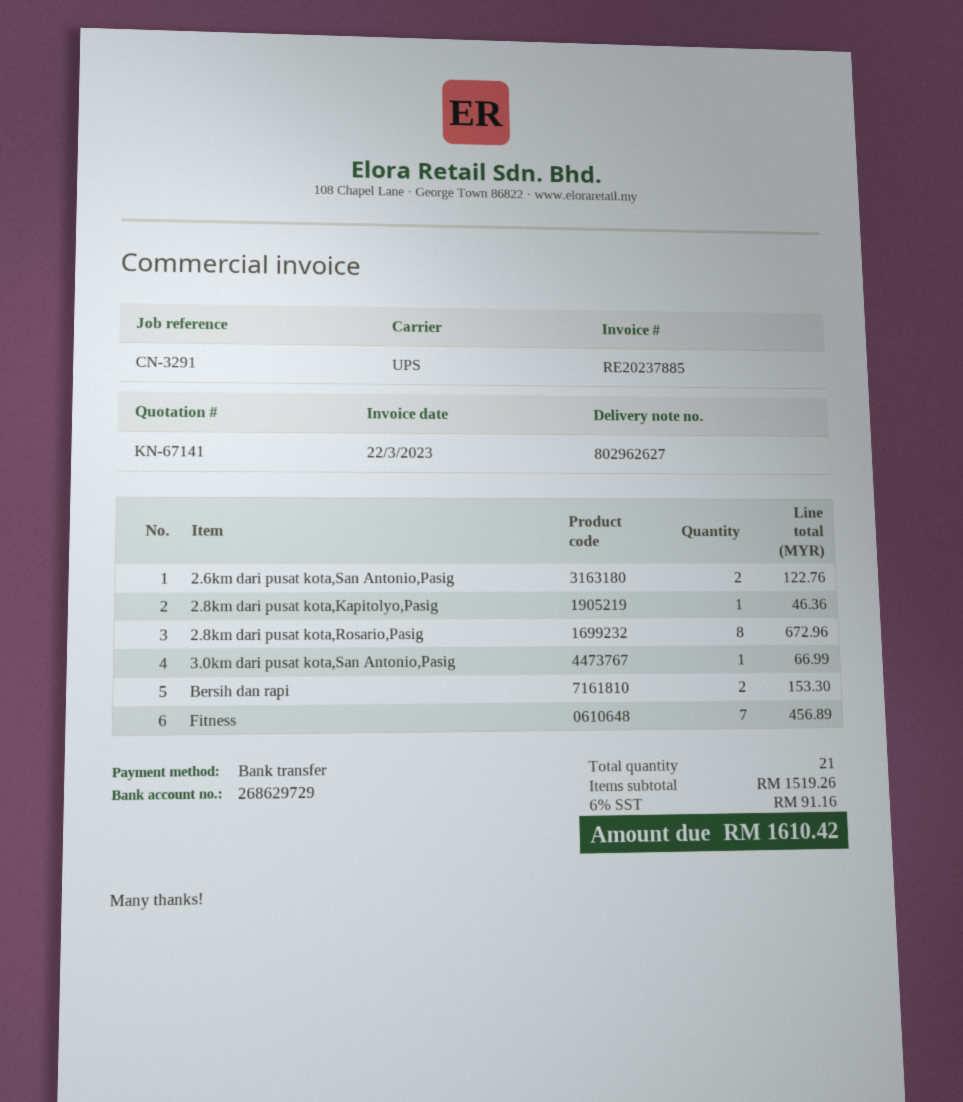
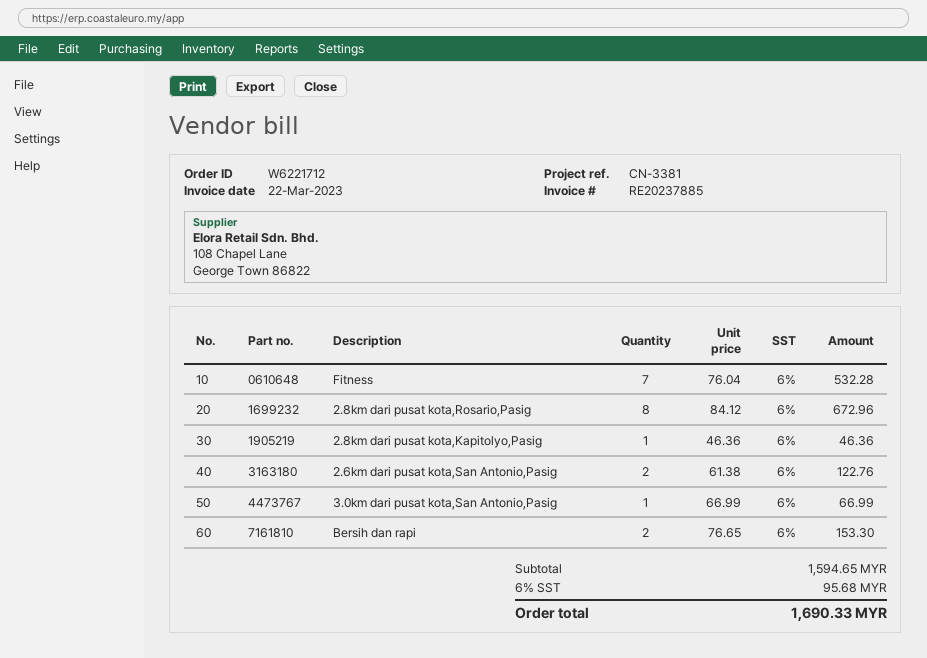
reference: CN-3291 -> CN-3381
Fitness: 7 for 456.89 -> 7 for 532.28
subtotal: 1519.26 -> 1594.65
tax: 6% = 91.16 -> 6% = 95.68
total: 1610.42 -> 1690.33

